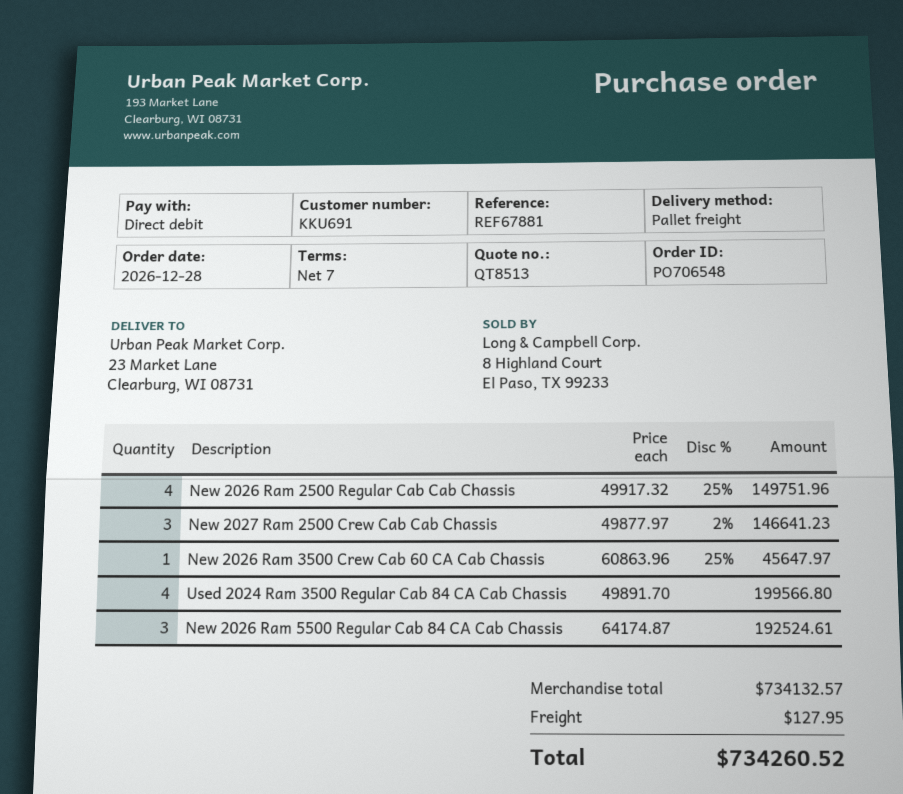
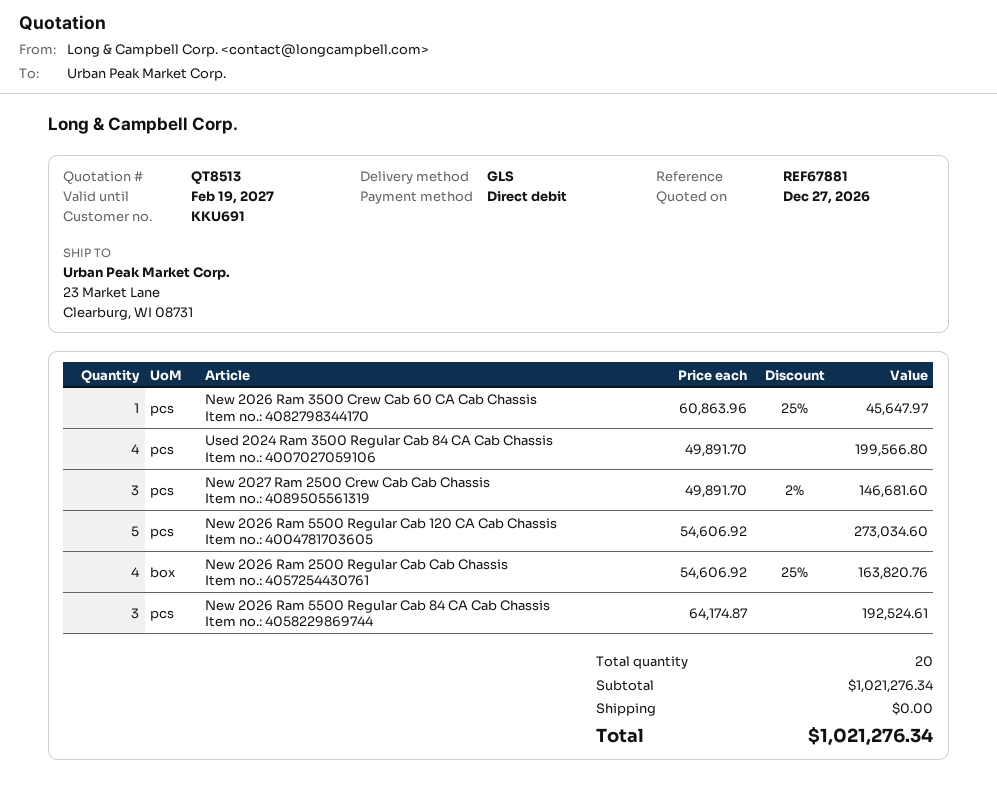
shipping method: pallet freight -> GLS
New 2026 Ram 2500 Regular Cab Cab Chassis: 4 x 49917.32 - 25% = 149751.96 -> 4 x 54606.92 - 25% = 163820.76
New 2027 Ram 2500 Crew Cab Cab Chassis: 3 x 49877.97 - 2% = 146641.23 -> 3 x 49891.70 - 2% = 146681.60
New 2026 Ram 5500 Regular Cab 120 CA Cab Chassis: none -> 5 x 54606.92 = 273034.60
subtotal: 734132.57 -> 1021276.34
shipping: 127.95 -> 0.00
total: 734260.52 -> 1021276.34

